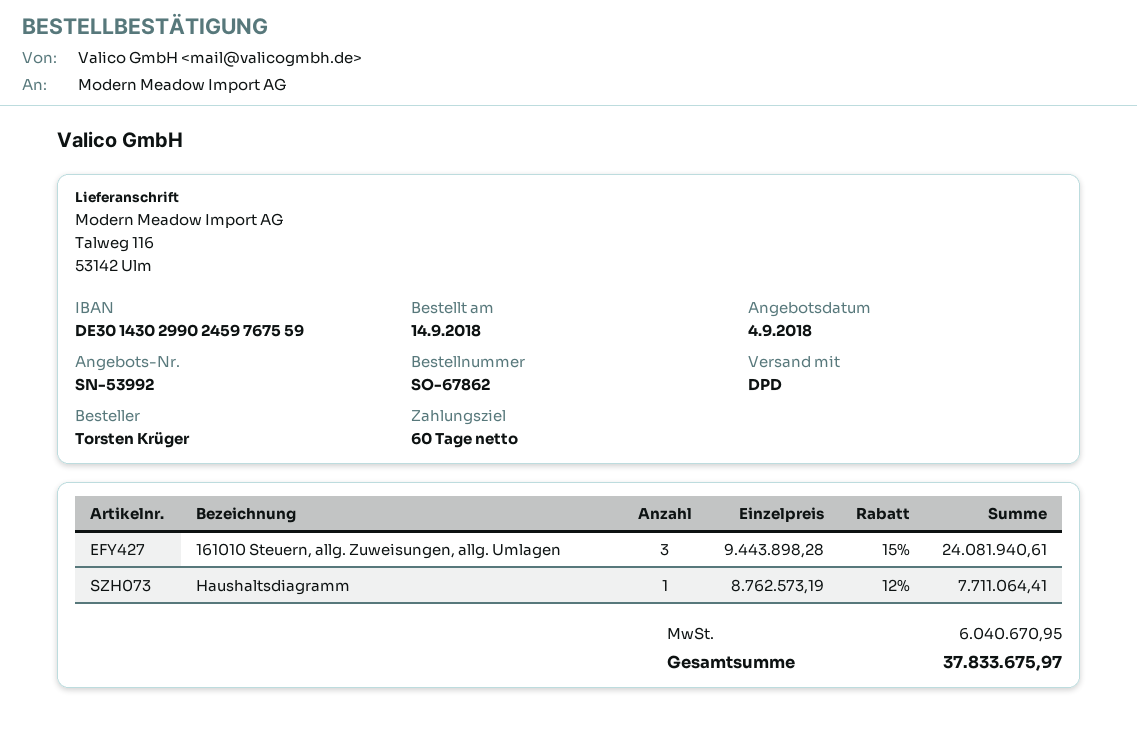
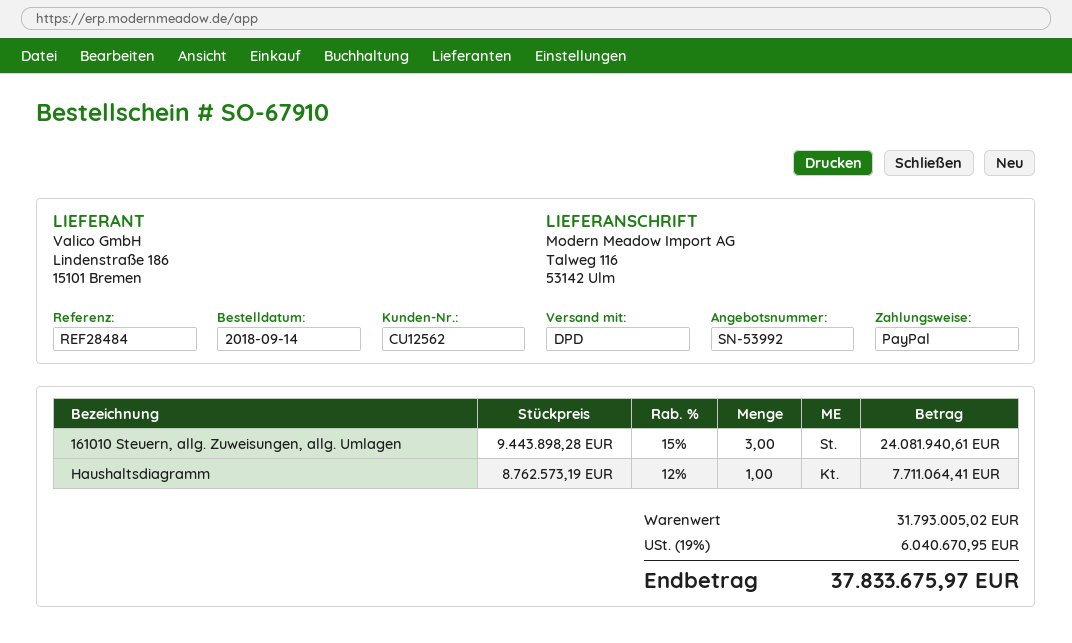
order number: SO-67862 -> SO-67910

